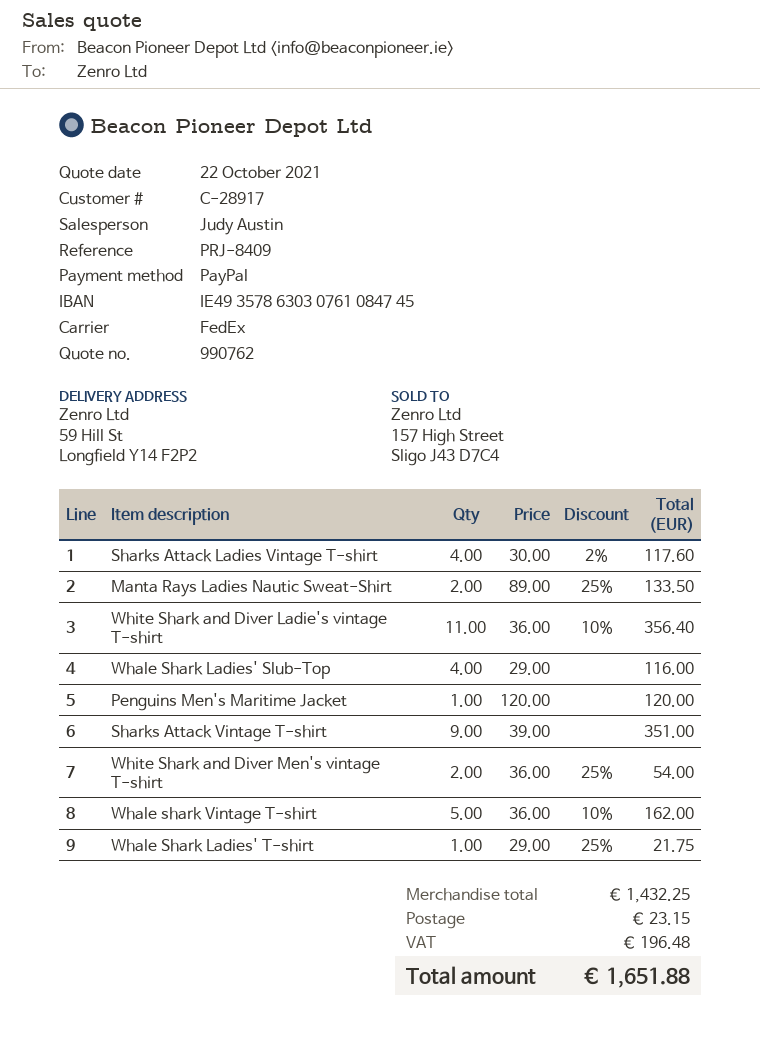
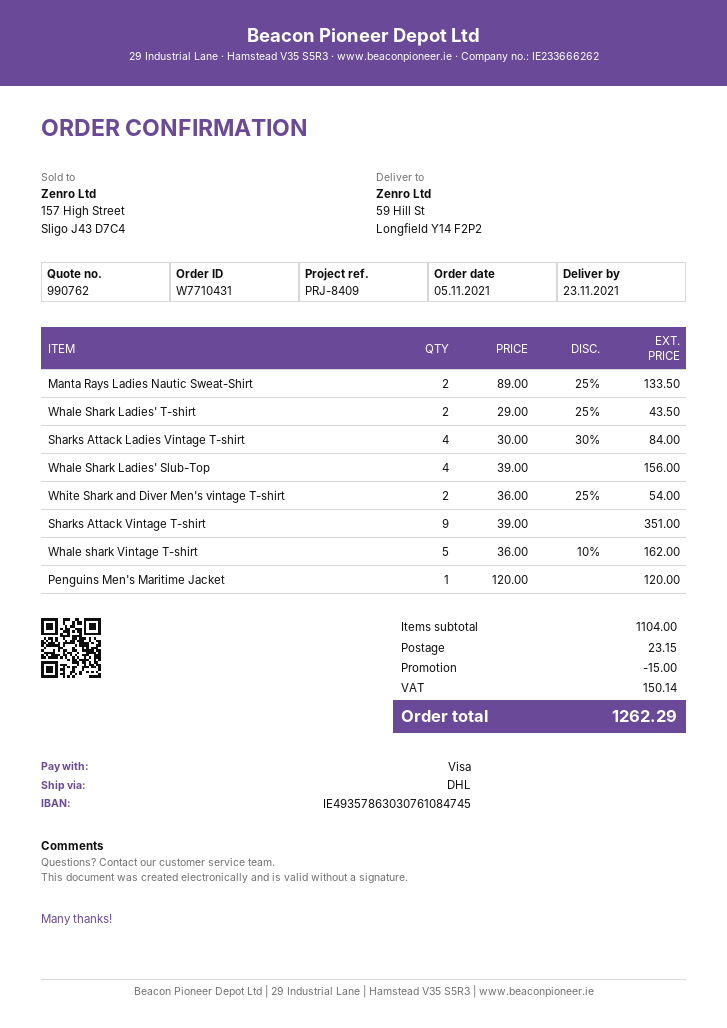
payment method: PayPal -> Visa
shipping method: FedEx -> DHL
Sharks Attack Ladies Vintage T-shirt: 4 x 30.00 - 2% = 117.60 -> 4 x 30.00 - 30% = 84.00
White Shark and Diver Ladie's vintage T-shirt: 11 x 36.00 - 10% = 356.40 -> none
Whale Shark Ladies' Slub-Top: 4 x 29.00 = 116.00 -> 4 x 39.00 = 156.00
Whale Shark Ladies' T-shirt: 1 x 29.00 - 25% = 21.75 -> 2 x 29.00 - 25% = 43.50
subtotal: 1432.25 -> 1104.00
discount: none -> 15.00
tax: 196.48 -> 150.14
total: 1651.88 -> 1262.29

